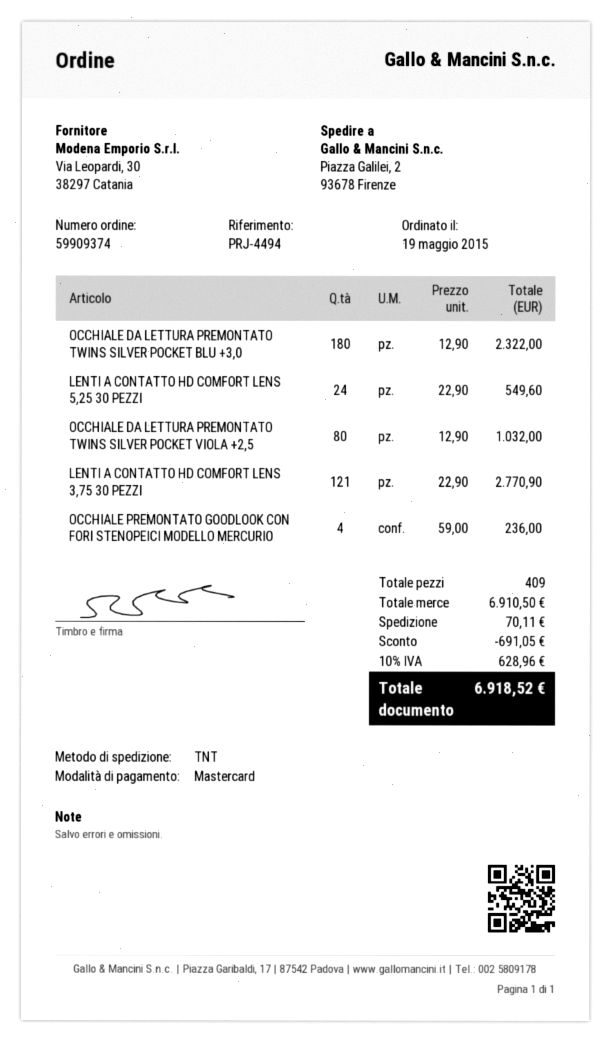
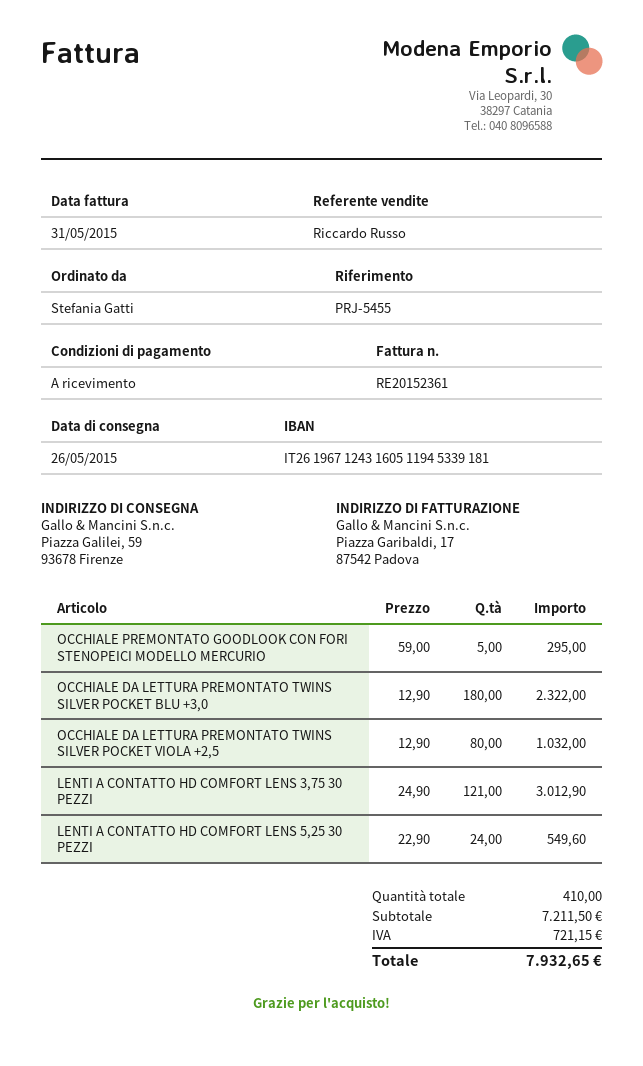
reference: PRJ-4494 -> PRJ-5455
ship to: Piazza Galilei, 2, 93678 Firenze -> Piazza Galilei, 59, 93678 Firenze
LENTI A CONTATTO HD COMFORT LENS 3,75 30 PEZZI: 121 x 22.90 = 2770.90 -> 121 x 24.90 = 3012.90
OCCHIALE PREMONTATO GOODLOOK CON FORI STENOPEICI MODELLO MERCURIO: 4 x 59.00 = 236.00 -> 5 x 59.00 = 295.00
total quantity: 409 -> 410
subtotal: 6910.50 -> 7211.50
discount: 691.05 -> none
shipping: 70.11 -> none
tax: 628.96 -> 721.15
total: 6918.52 -> 7932.65

